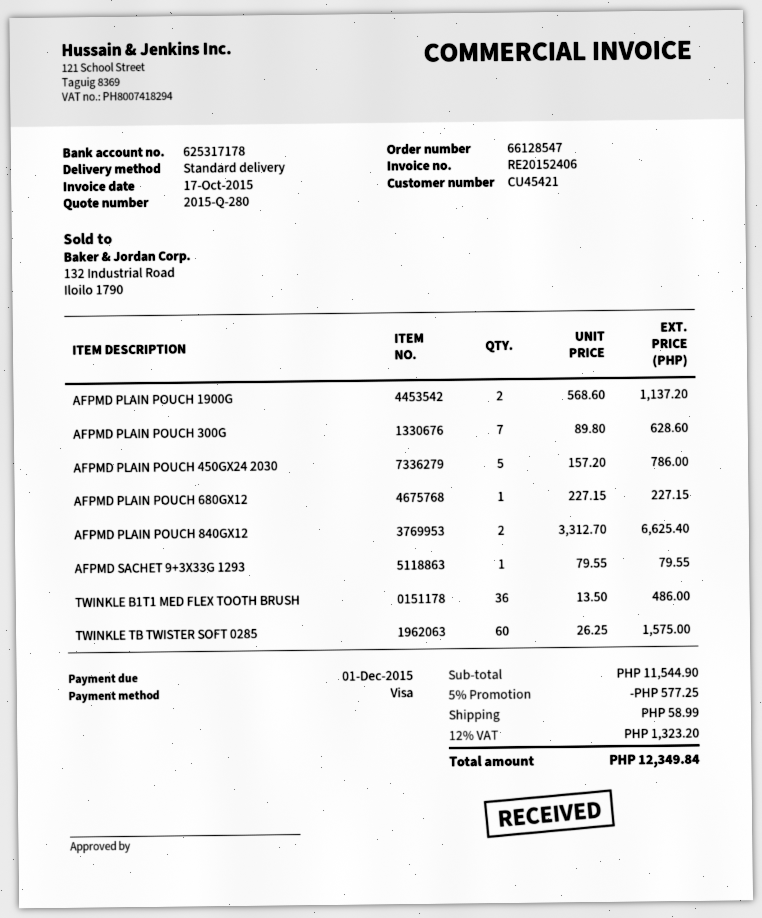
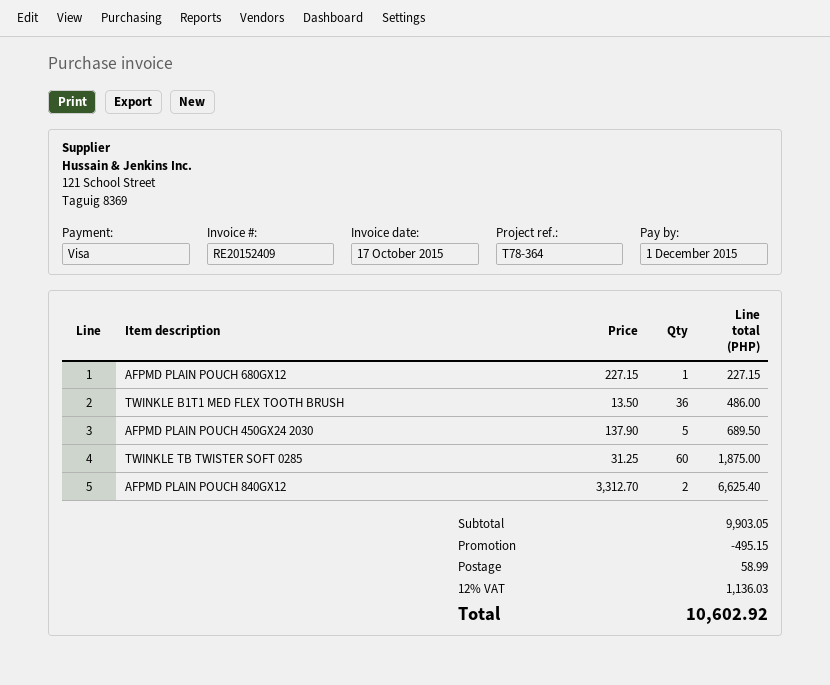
invoice number: RE20152406 -> RE20152409
AFPMD PLAIN POUCH 1900G: 2 x 568.60 = 1137.20 -> none
AFPMD PLAIN POUCH 300G: 7 x 89.80 = 628.60 -> none
AFPMD PLAIN POUCH 450GX24 2030: 5 x 157.20 = 786.00 -> 5 x 137.90 = 689.50
AFPMD SACHET 9+3X33G 1293: 1 x 79.55 = 79.55 -> none
TWINKLE TB TWISTER SOFT 0285: 60 x 26.25 = 1575.00 -> 60 x 31.25 = 1875.00
subtotal: 11544.90 -> 9903.05
discount: 577.25 -> 495.15
tax: 12% = 1323.20 -> 12% = 1136.03
total: 12349.84 -> 10602.92

